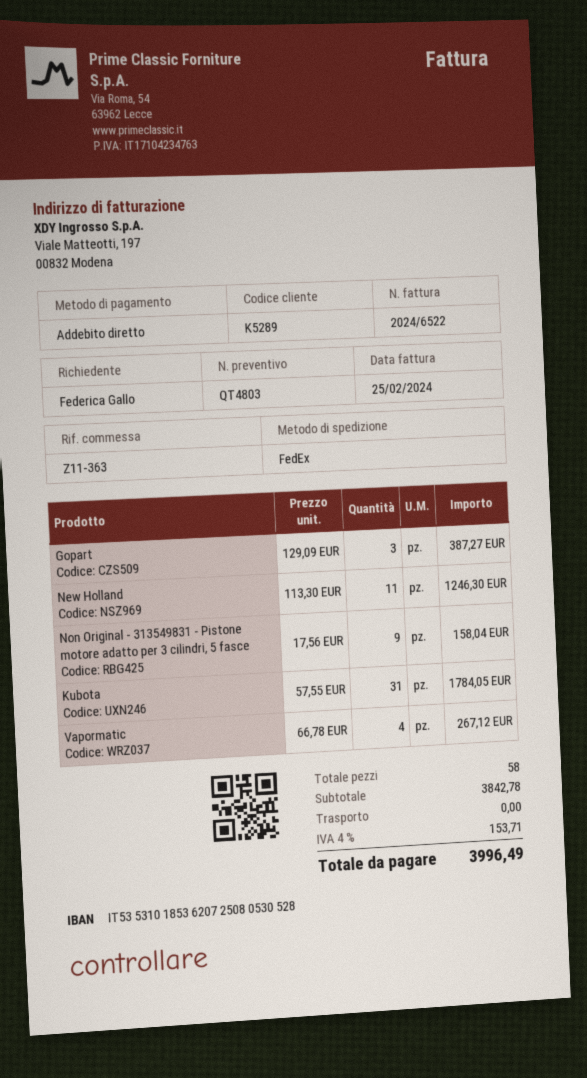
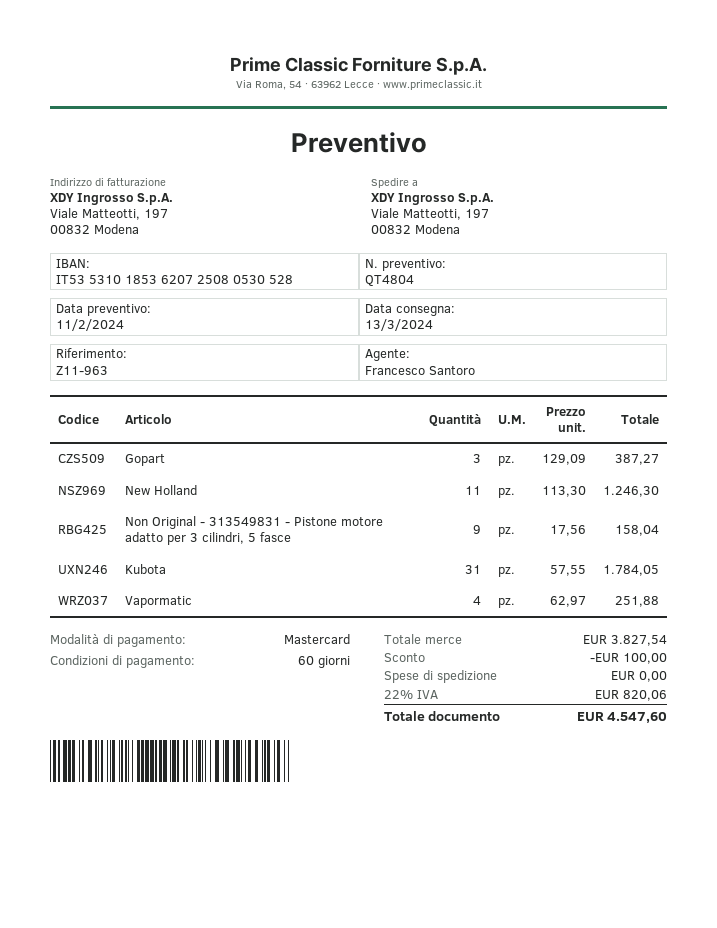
quote number: QT4803 -> QT4804
reference: Z11-363 -> Z11-963
payment method: direct debit -> Mastercard
Vapormatic: 4 x 66.78 = 267.12 -> 4 x 62.97 = 251.88
subtotal: 3842.78 -> 3827.54
discount: none -> 100.00
tax: 4% = 153.71 -> 22% = 820.06
total: 3996.49 -> 4547.60

